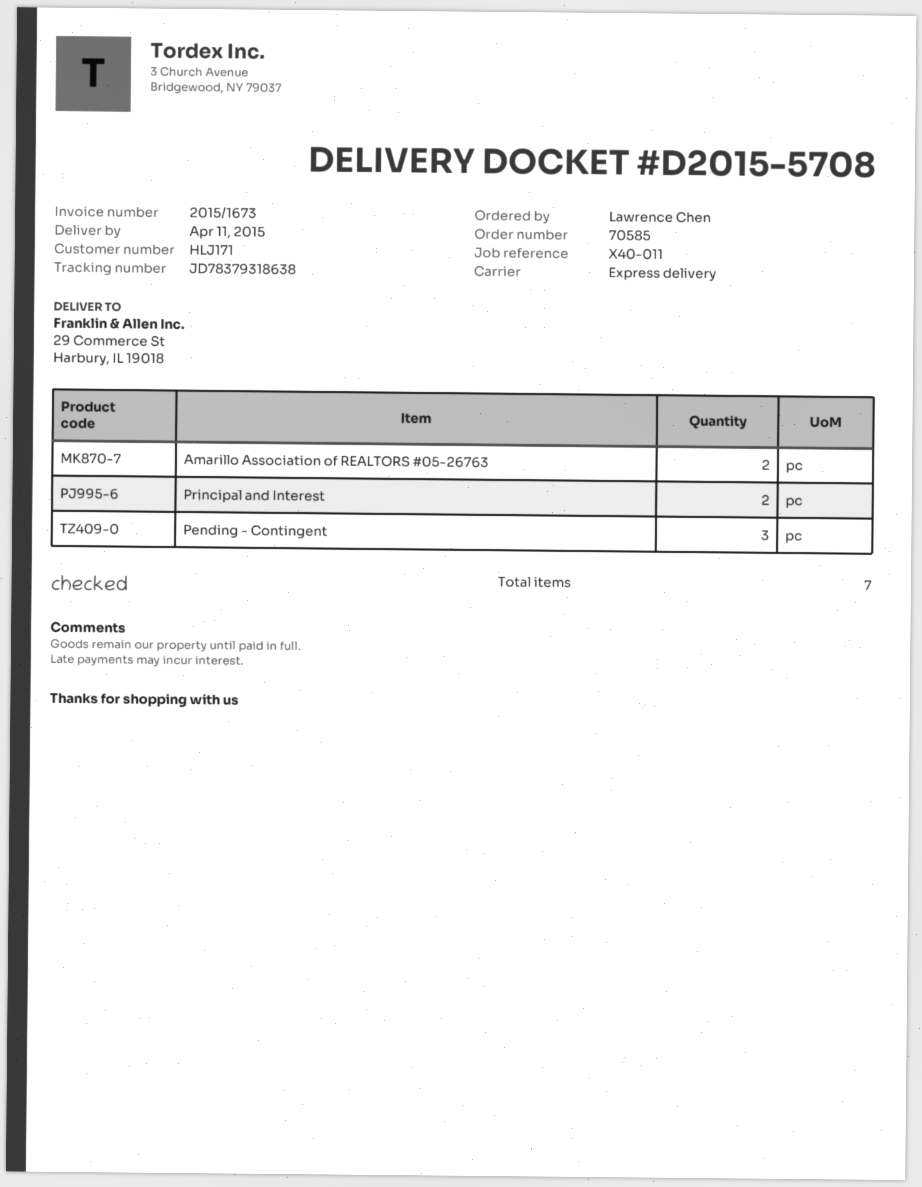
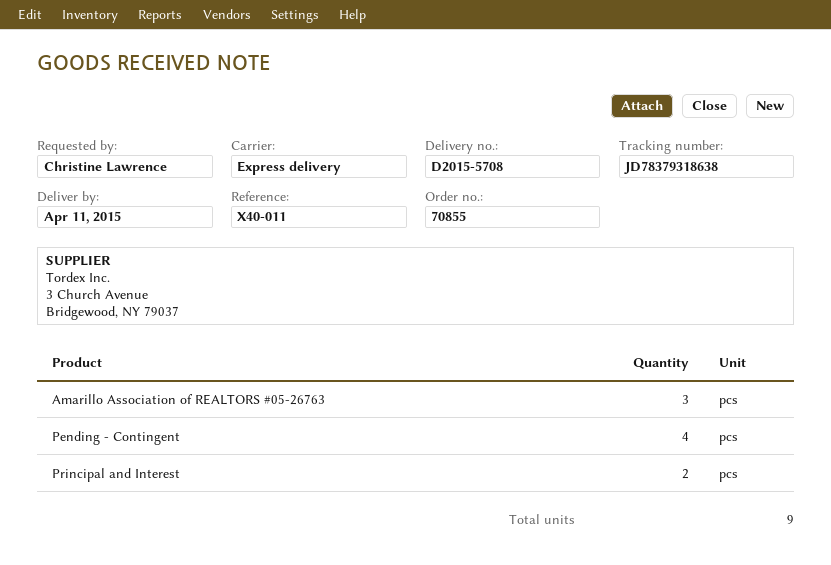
order number: 70585 -> 70855
ordered by: Lawrence Chen -> Christine Lawrence
Amarillo Association of REALTORS #05-26763: 2 -> 3
Pending - Contingent: 3 -> 4
total quantity: 7 -> 9

